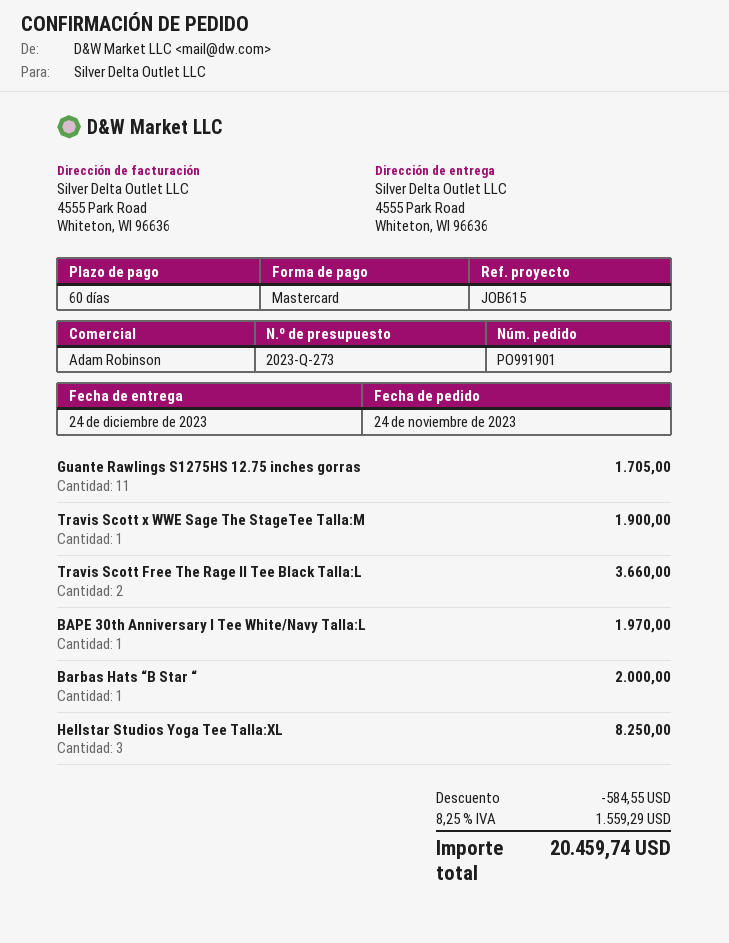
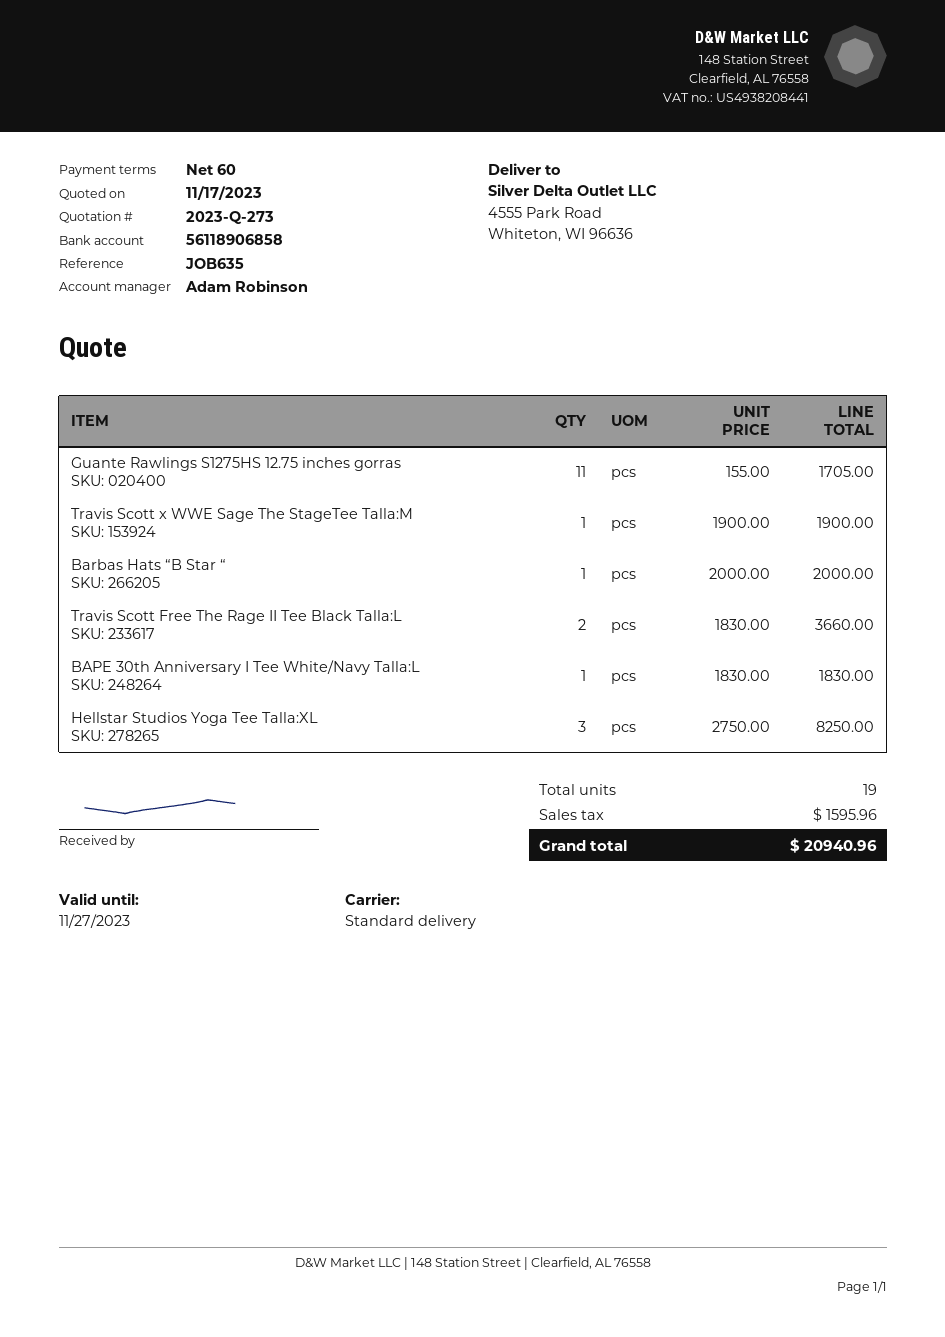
reference: JOB615 -> JOB635
BAPE 30th Anniversary I Tee White/Navy Talla:L: 1 for 1970.00 -> 1 for 1830.00
discount: 584.55 -> none
tax: 1559.29 -> 1595.96
total: 20459.74 -> 20940.96

